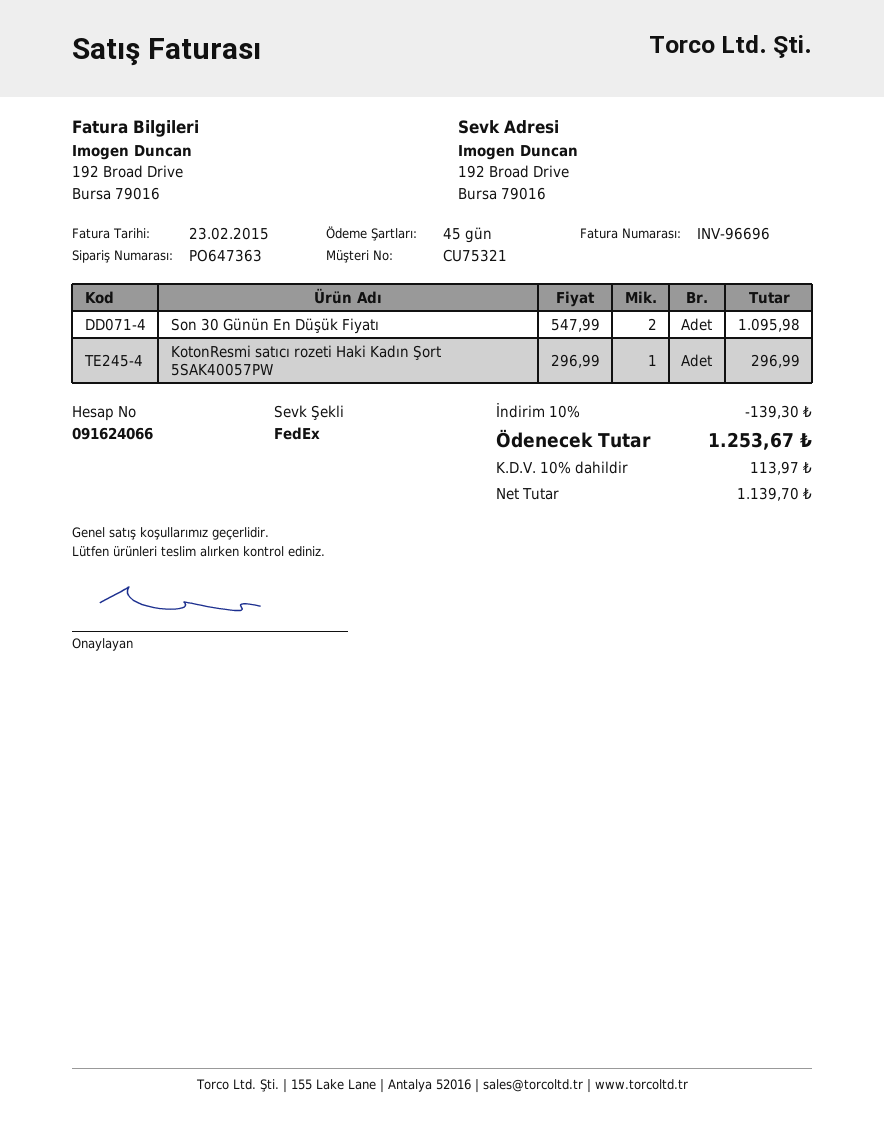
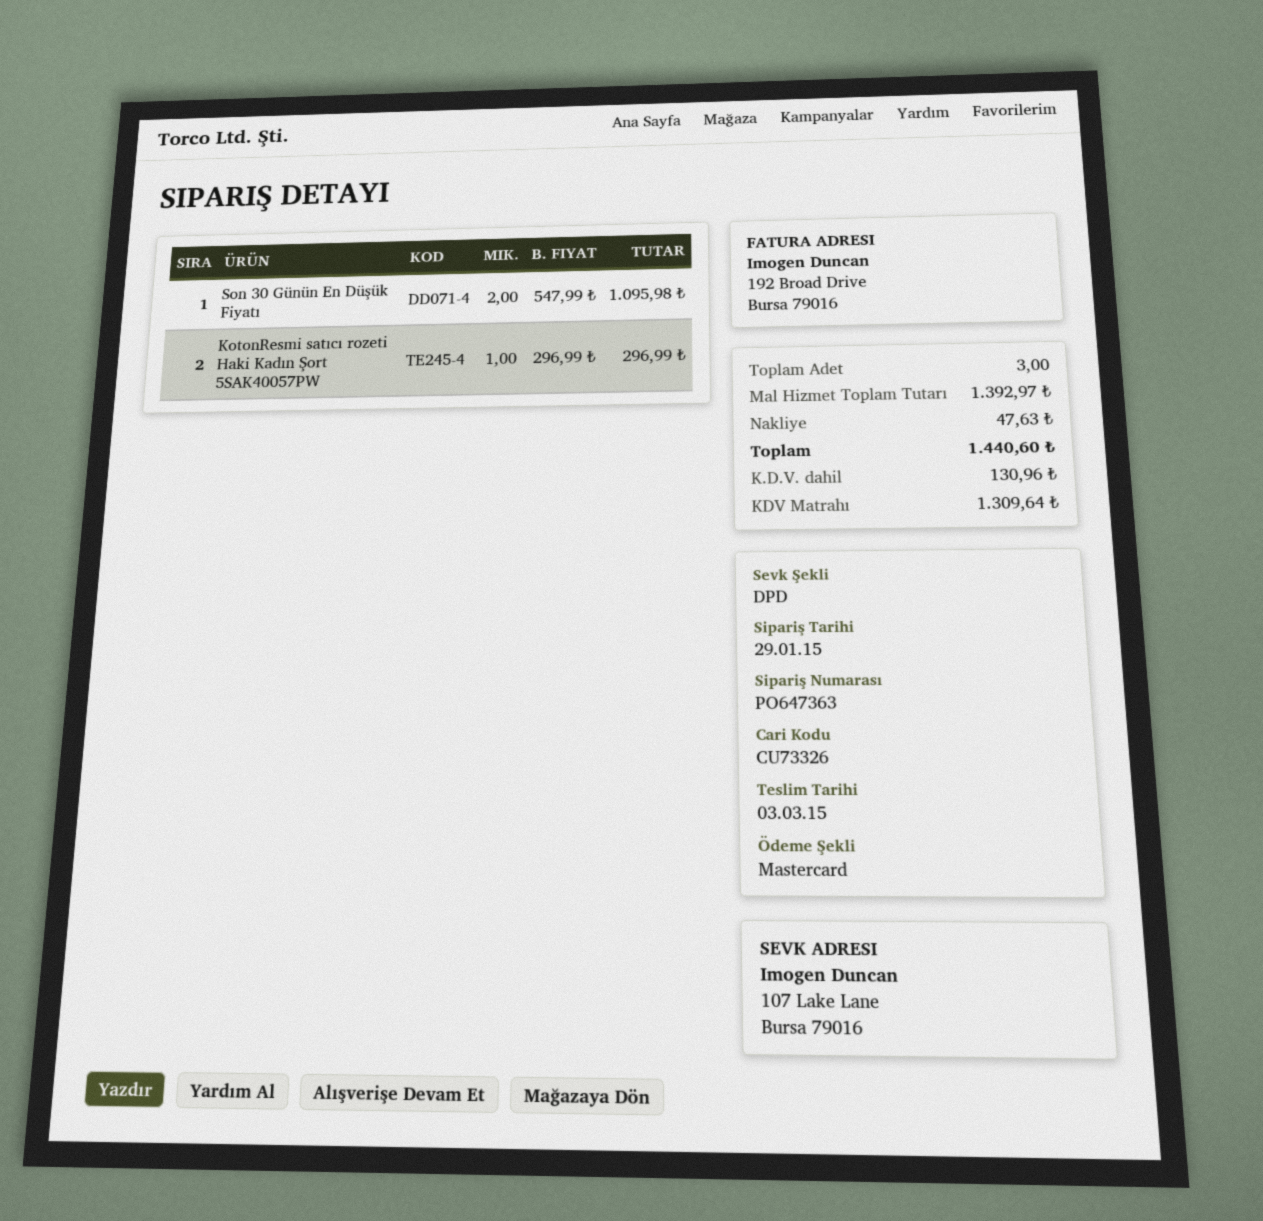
customer number: CU75321 -> CU73326
shipping method: FedEx -> DPD
ship to: 192 Broad Drive, Bursa 79016 -> 107 Lake Lane, Bursa 79016
discount: 10% = 139.30 -> none
shipping: none -> 47.63
net: 1139.70 -> 1309.64
tax: 113.97 -> 130.96
total: 1253.67 -> 1440.60

